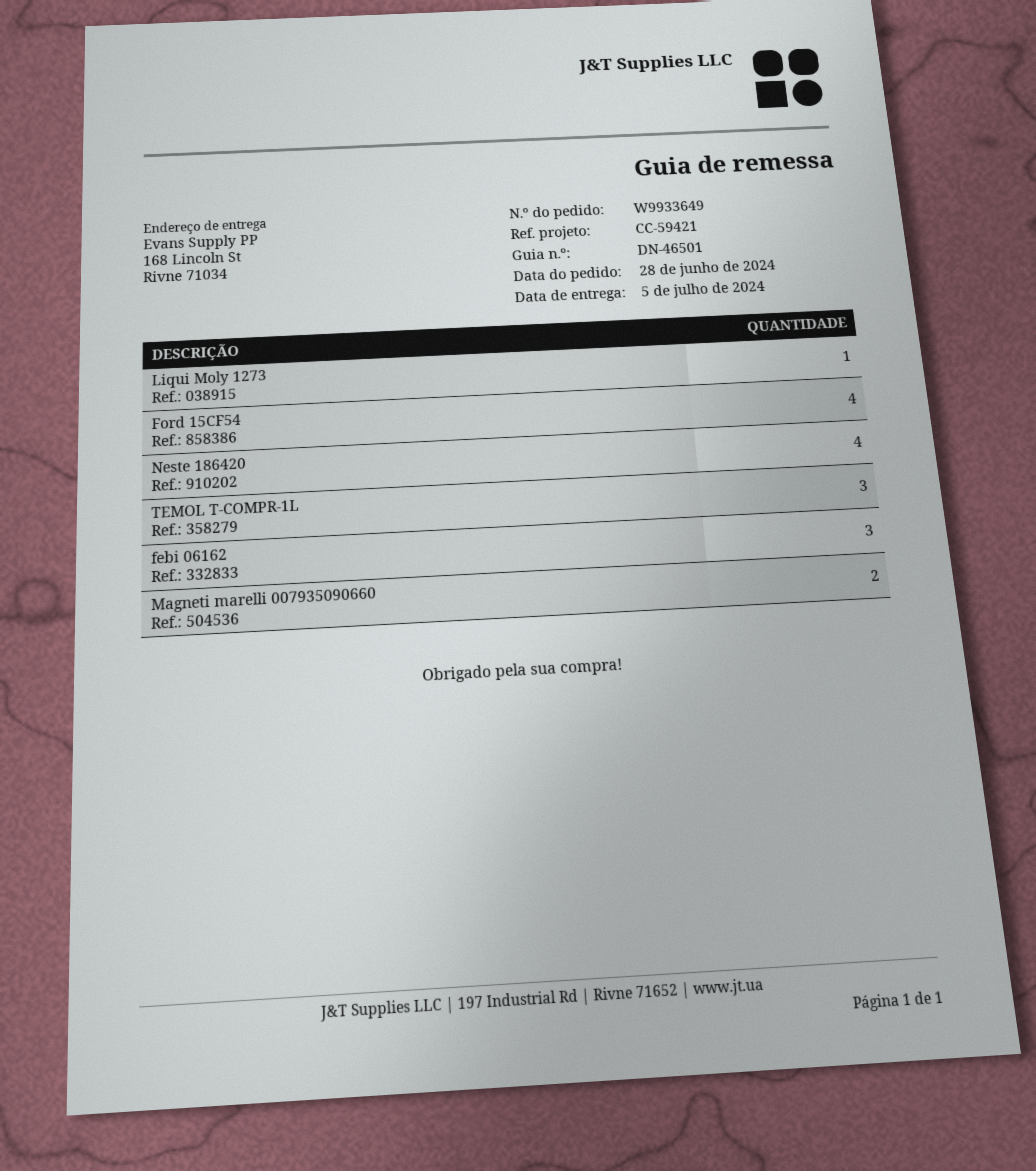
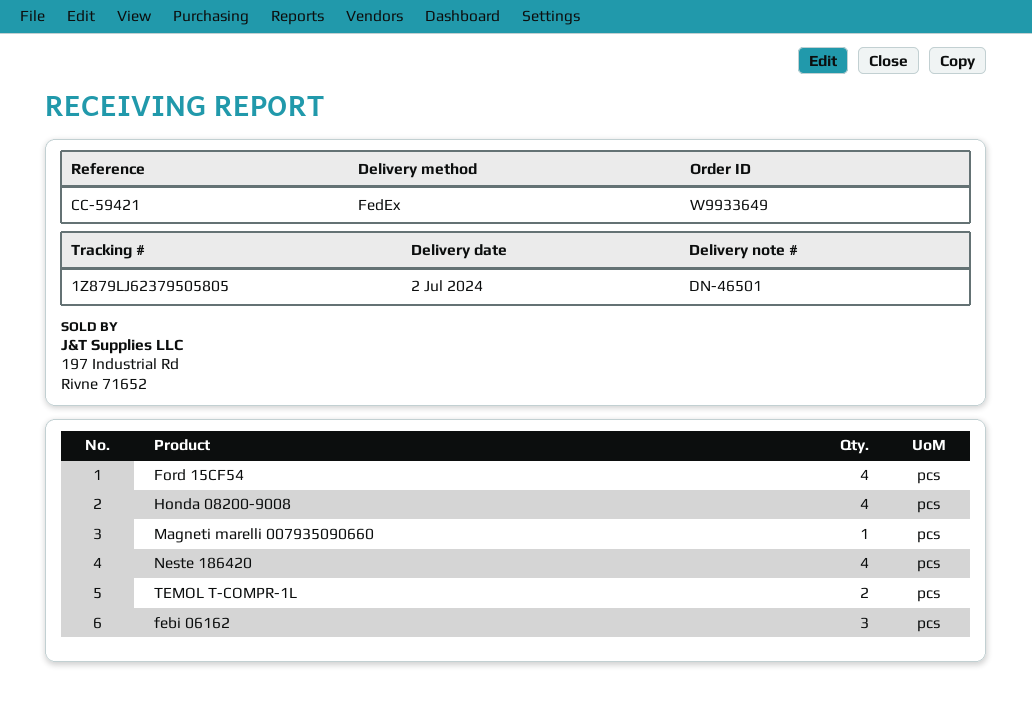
delivery date: 2024-07-05 -> 2024-07-02
Liqui Moly 1273: 1 -> none
TEMOL T-COMPR-1L: 3 -> 2
Magneti marelli 007935090660: 2 -> 1
Honda 08200-9008: none -> 4

